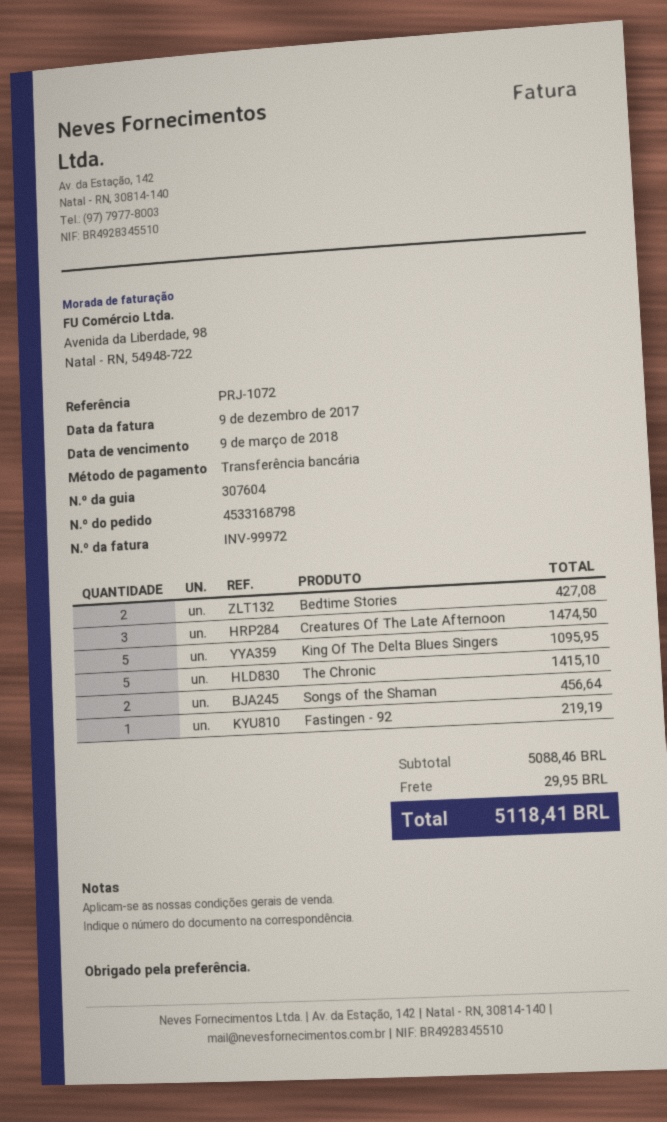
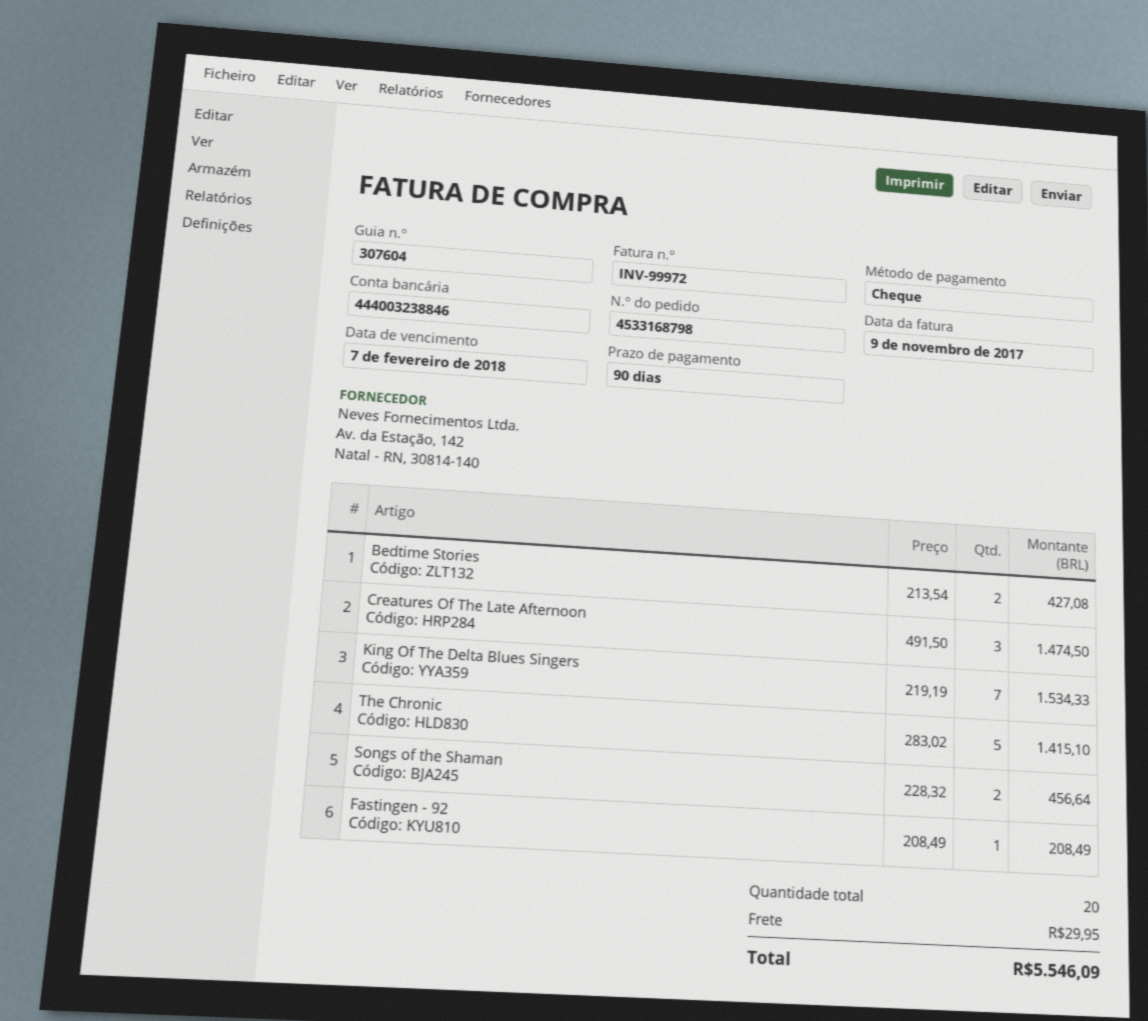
invoice date: 2017-12-09 -> 2017-11-09
due date: 2018-03-09 -> 2018-02-07
payment method: bank transfer -> cheque
King Of The Delta Blues Singers: 5 for 1095.95 -> 7 for 1534.33
Fastingen - 92: 1 for 219.19 -> 1 for 208.49
total: 5118.41 -> 5546.09

